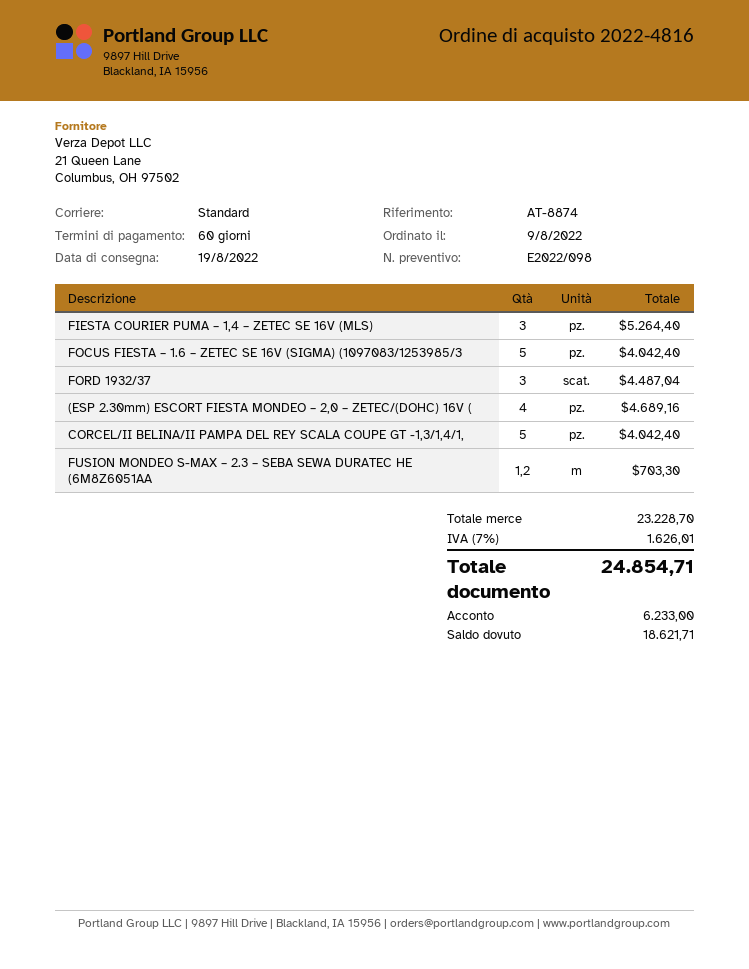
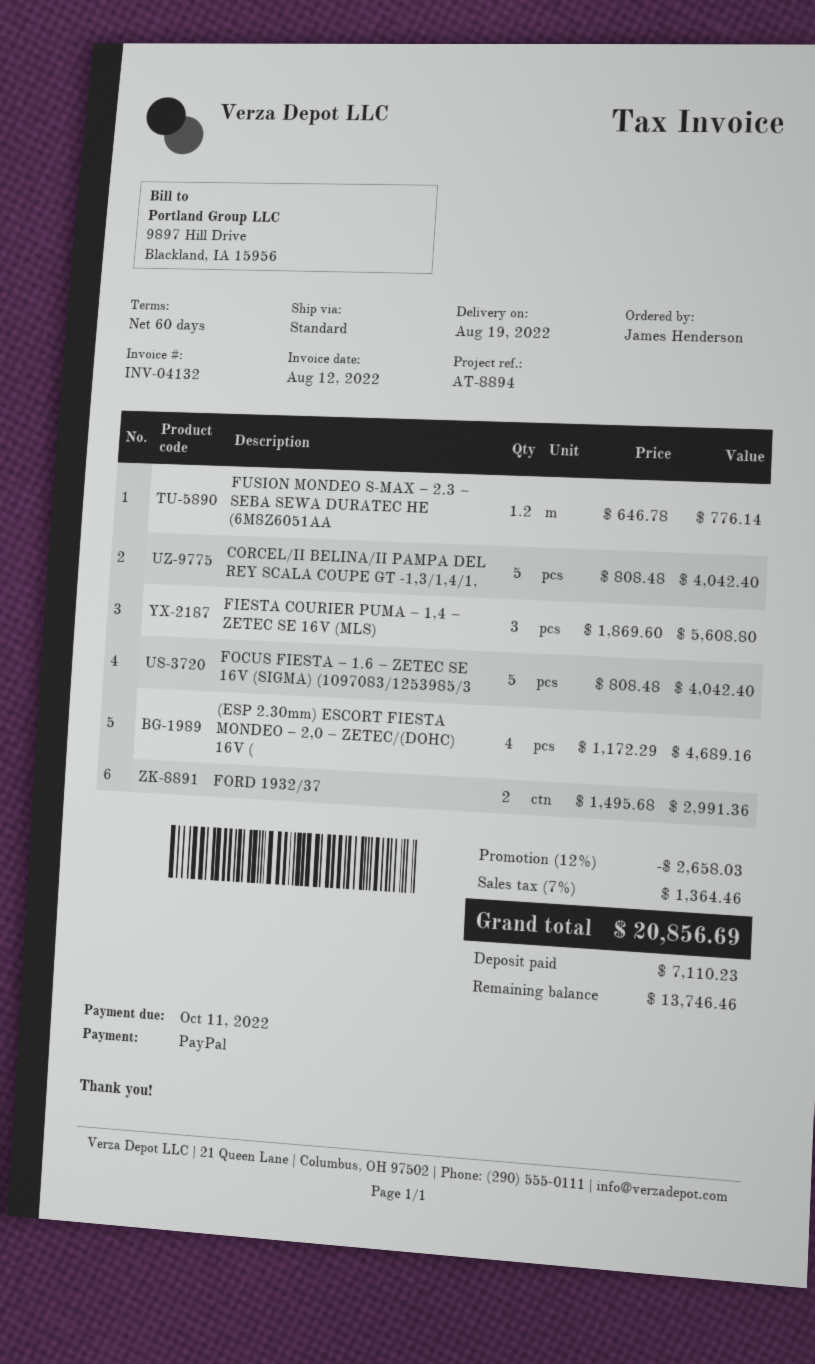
reference: AT-8874 -> AT-8894
FIESTA COURIER PUMA – 1,4 – ZETEC SE 16V (MLS): 3 for 5264.40 -> 3 for 5608.80
FORD 1932/37: 3 for 4487.04 -> 2 for 2991.36
FUSION MONDEO S-MAX – 2.3 – SEBA SEWA DURATEC HE (6M8Z6051AA: 1.2 for 703.30 -> 1.2 for 776.14
discount: none -> 12% = 2658.03
tax: 7% = 1626.01 -> 7% = 1364.46
total: 24854.71 -> 20856.69
deposit: 6233.00 -> 7110.23
balance: 18621.71 -> 13746.46

